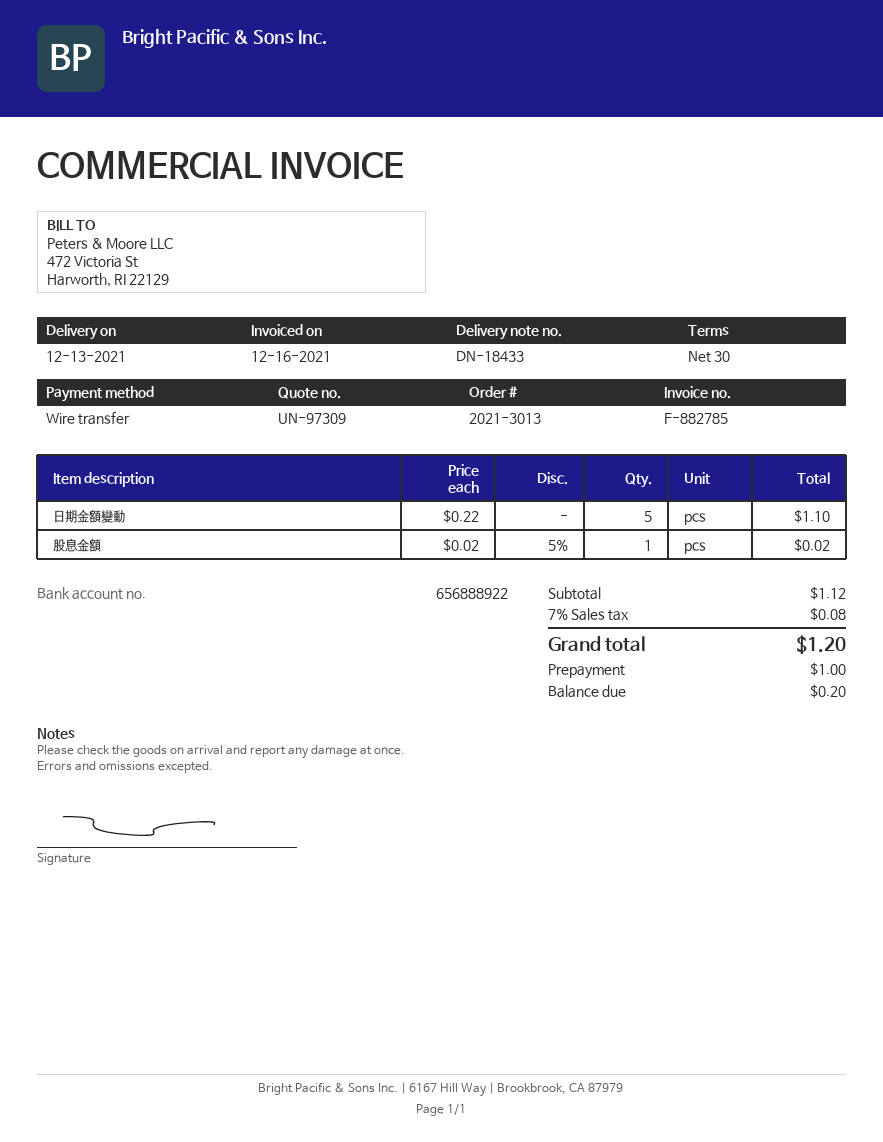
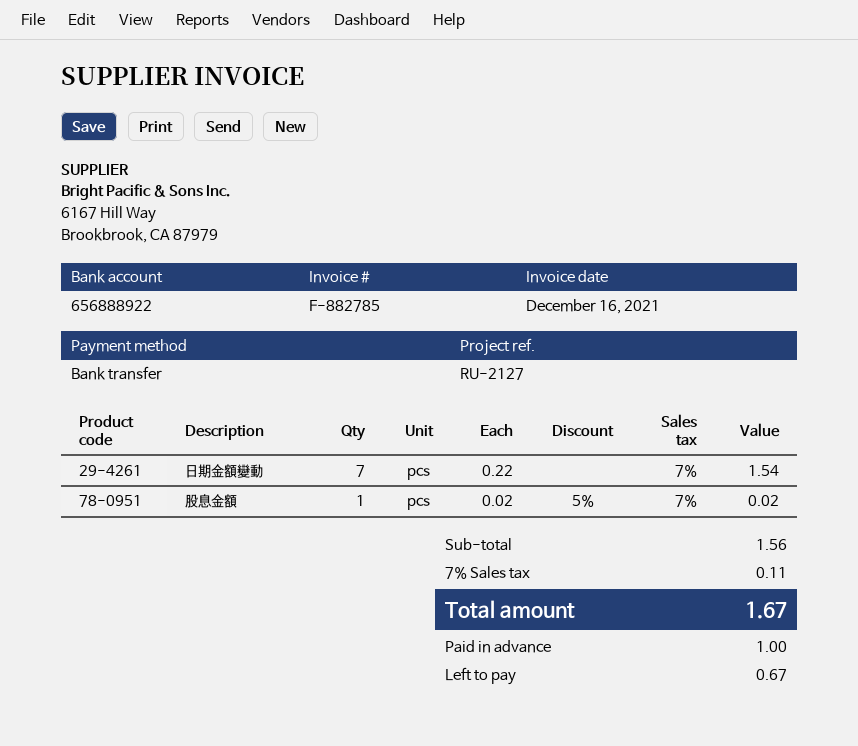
日期金額變動: 5 x 0.22 = 1.10 -> 7 x 0.22 = 1.54
subtotal: 1.12 -> 1.56
tax: 7% = 0.08 -> 7% = 0.11
total: 1.20 -> 1.67
balance: 0.20 -> 0.67

